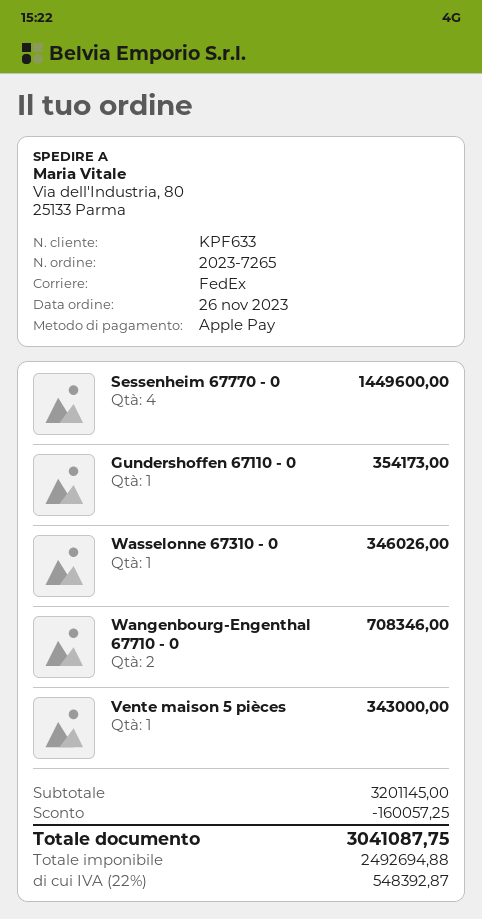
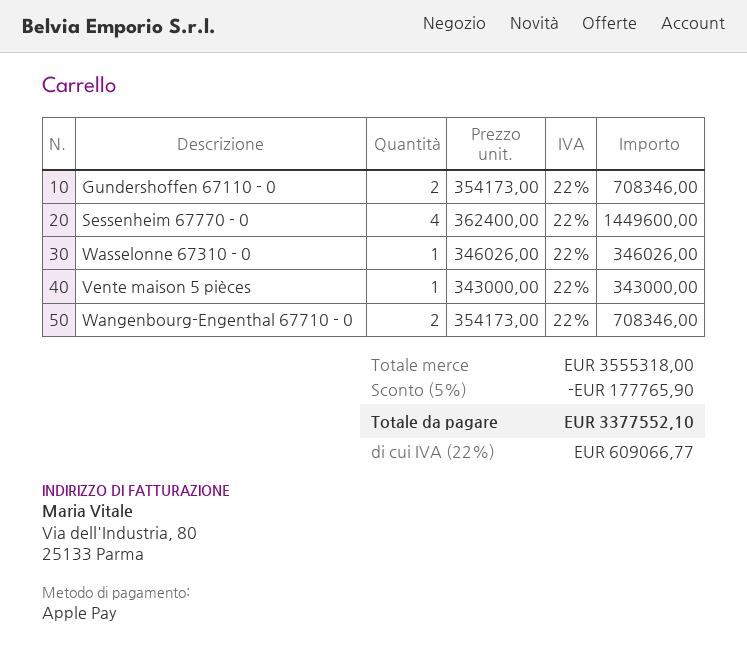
Gundershoffen 67110 - 0: 1 for 354173.00 -> 2 for 708346.00
subtotal: 3201145.00 -> 3555318.00
discount: 160057.25 -> 177765.90
tax: 22% = 548392.87 -> 22% = 609066.77
total: 3041087.75 -> 3377552.10

